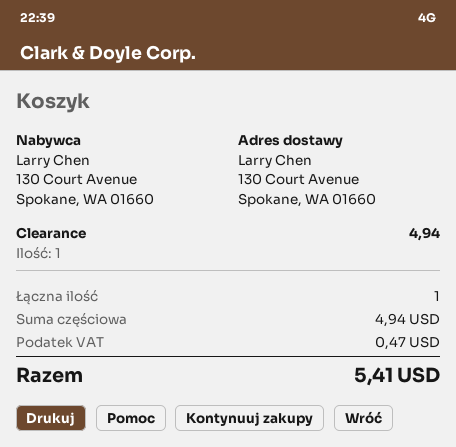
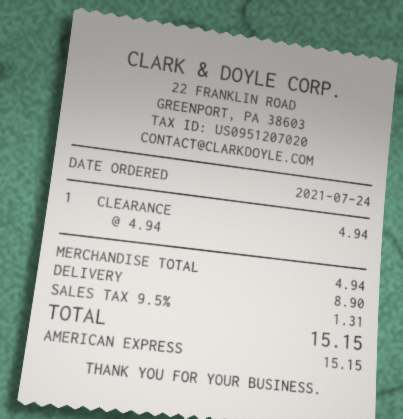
shipping: none -> 8.90
tax: 0.47 -> 1.31
total: 5.41 -> 15.15

